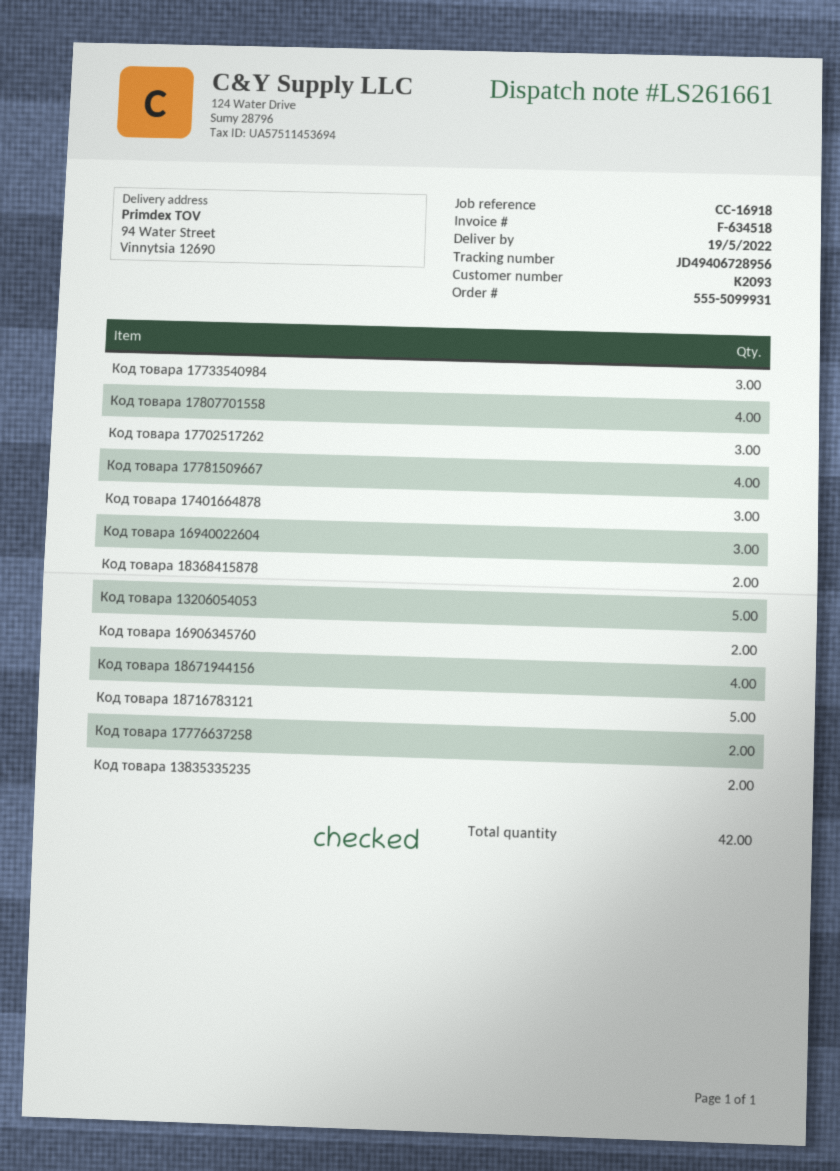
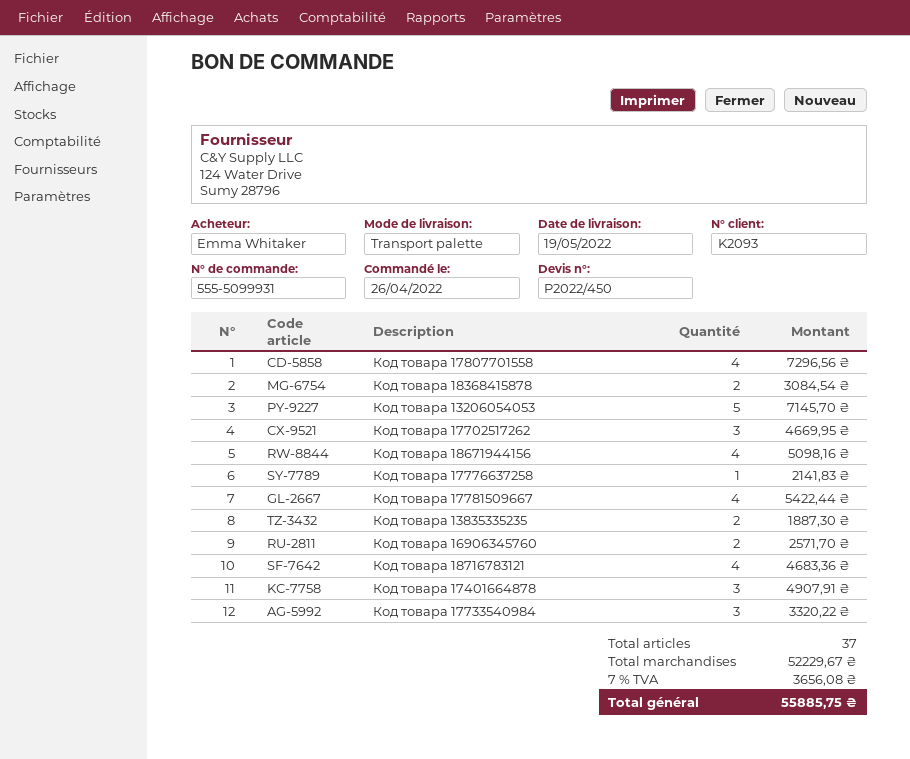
Код товара 16940022604: 3 -> none
Код товара 18716783121: 5 -> 4
Код товара 17776637258: 2 -> 1
total quantity: 42 -> 37

